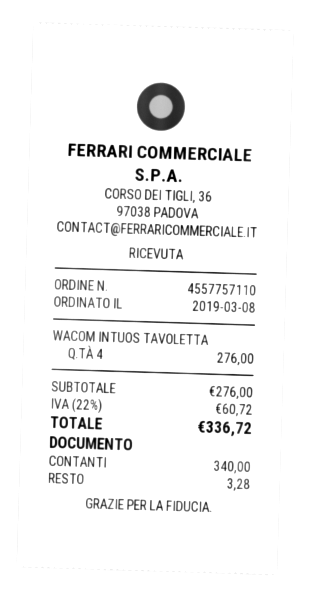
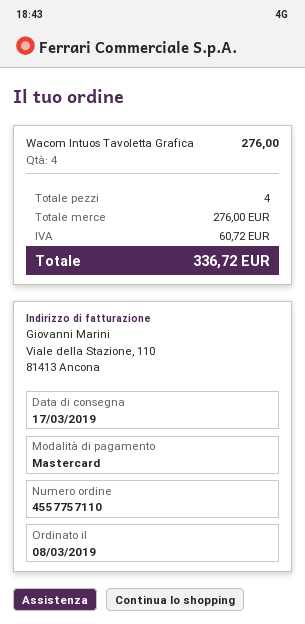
payment method: cash -> Mastercard

